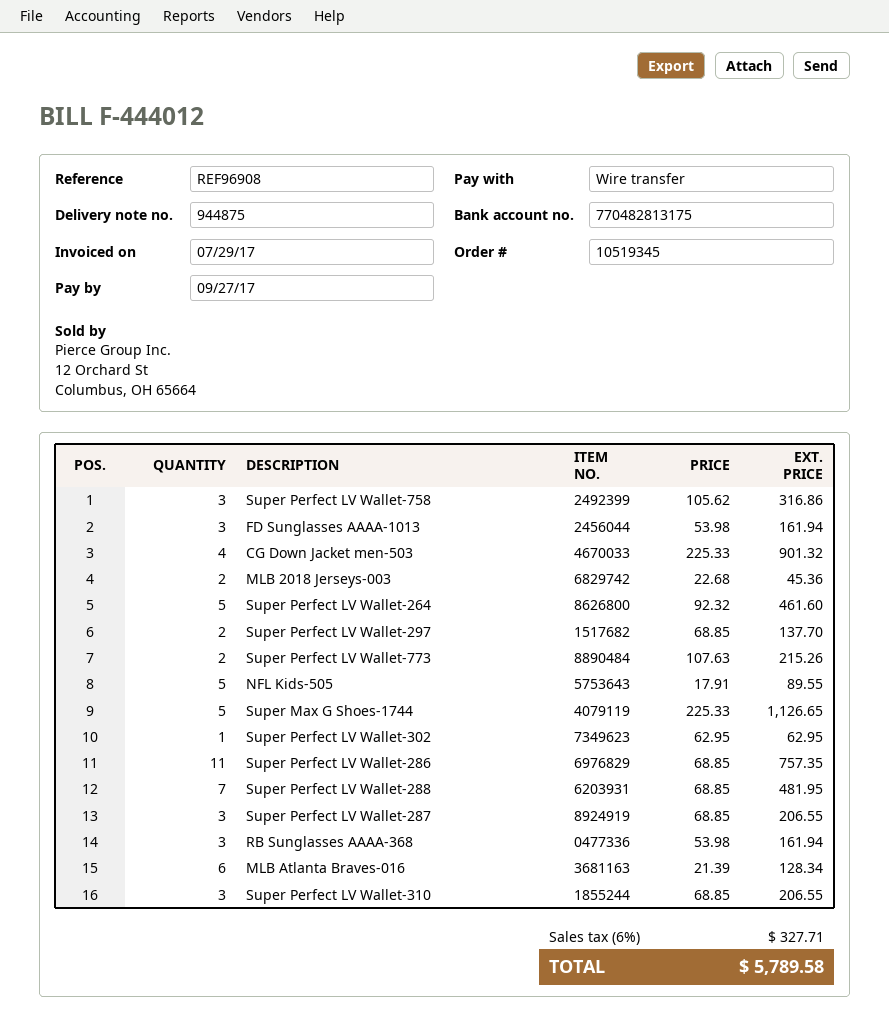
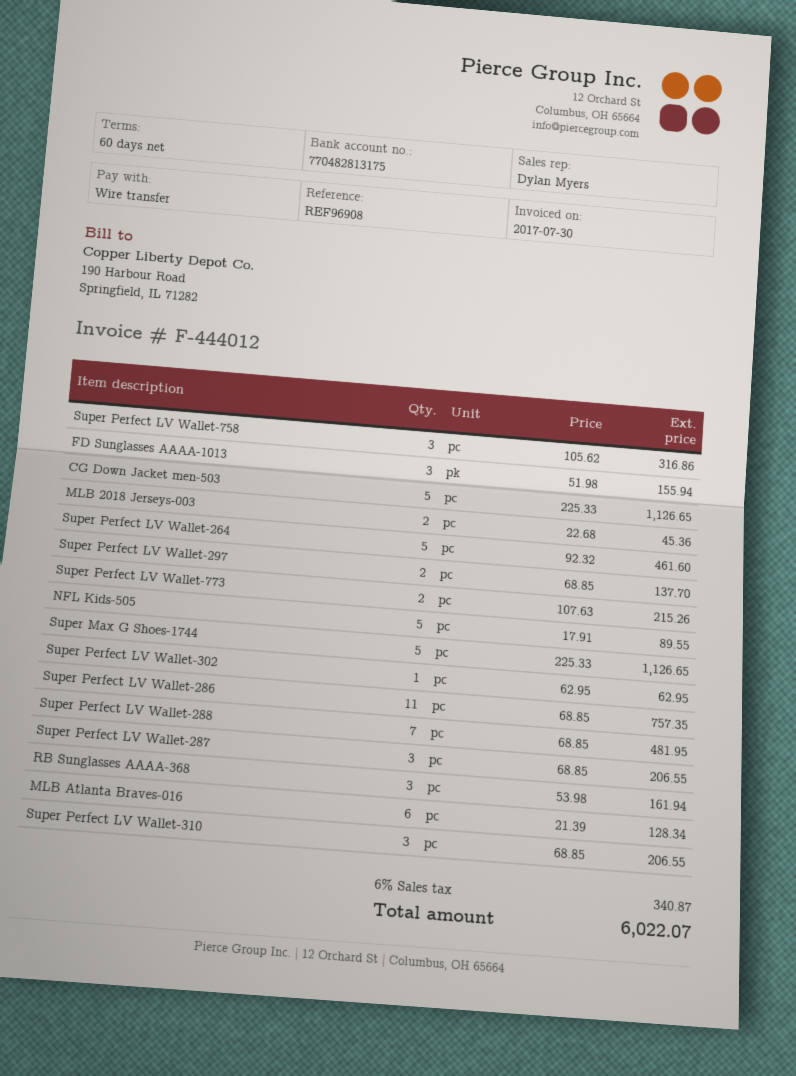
invoice date: 2017-07-29 -> 2017-07-30
FD Sunglasses AAAA-1013: 3 x 53.98 = 161.94 -> 3 x 51.98 = 155.94
CG Down Jacket men-503: 4 x 225.33 = 901.32 -> 5 x 225.33 = 1126.65
tax: 6% = 327.71 -> 6% = 340.87
total: 5789.58 -> 6022.07

